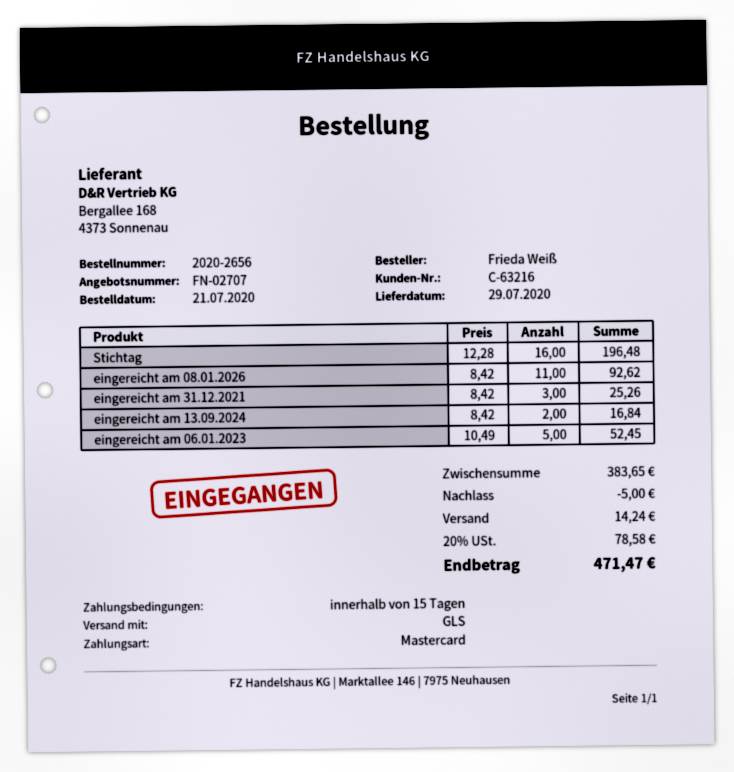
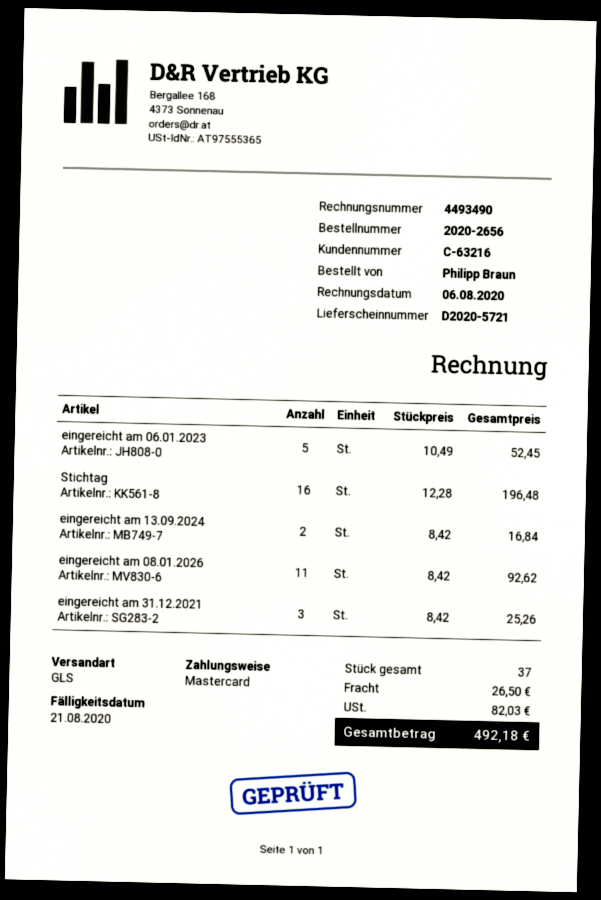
ordered by: Frieda Weiß -> Philipp Braun
discount: 5.00 -> none
shipping: 14.24 -> 26.50
tax: 78.58 -> 82.03
total: 471.47 -> 492.18

